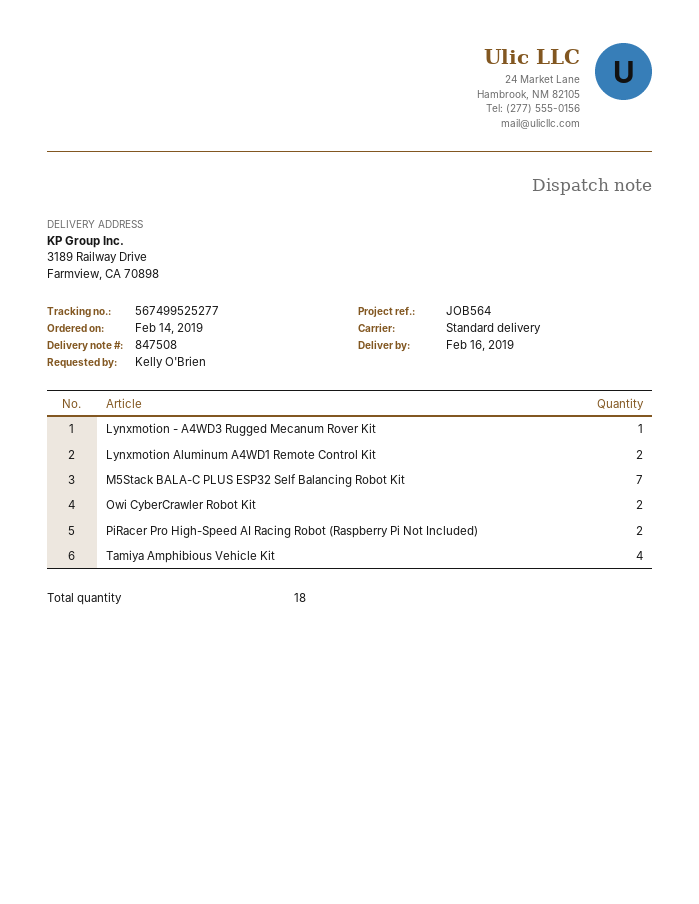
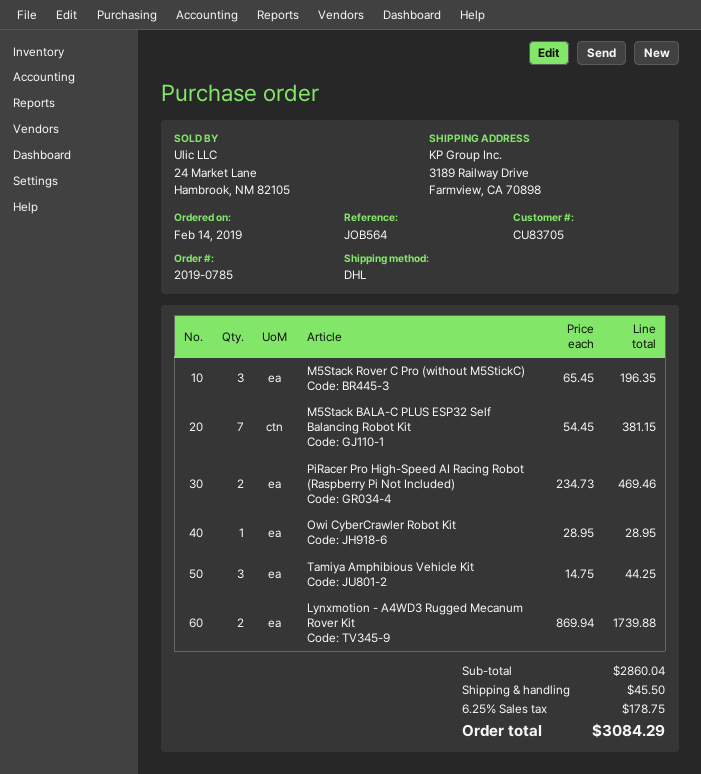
shipping method: standard -> DHL
Lynxmotion - A4WD3 Rugged Mecanum Rover Kit: 1 -> 2
Lynxmotion Aluminum A4WD1 Remote Control Kit: 2 -> none
Owi CyberCrawler Robot Kit: 2 -> 1
Tamiya Amphibious Vehicle Kit: 4 -> 3
M5Stack Rover C Pro (without M5StickC): none -> 3

